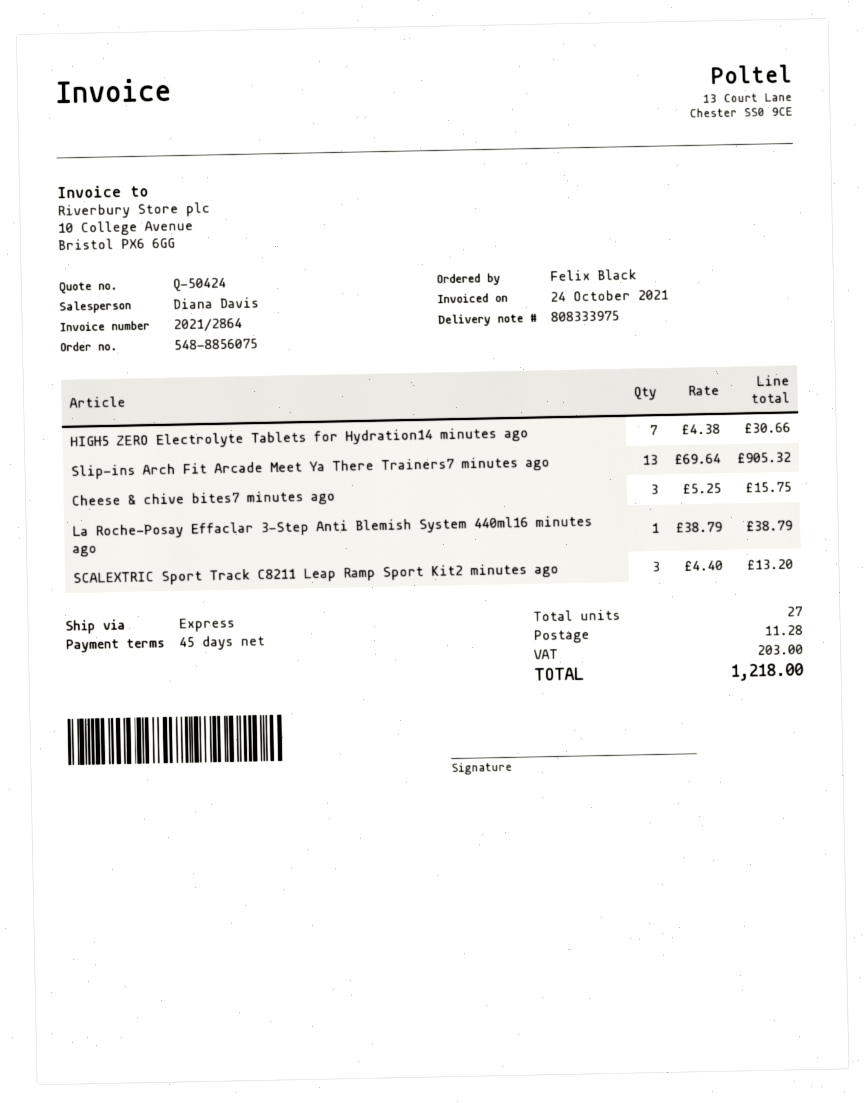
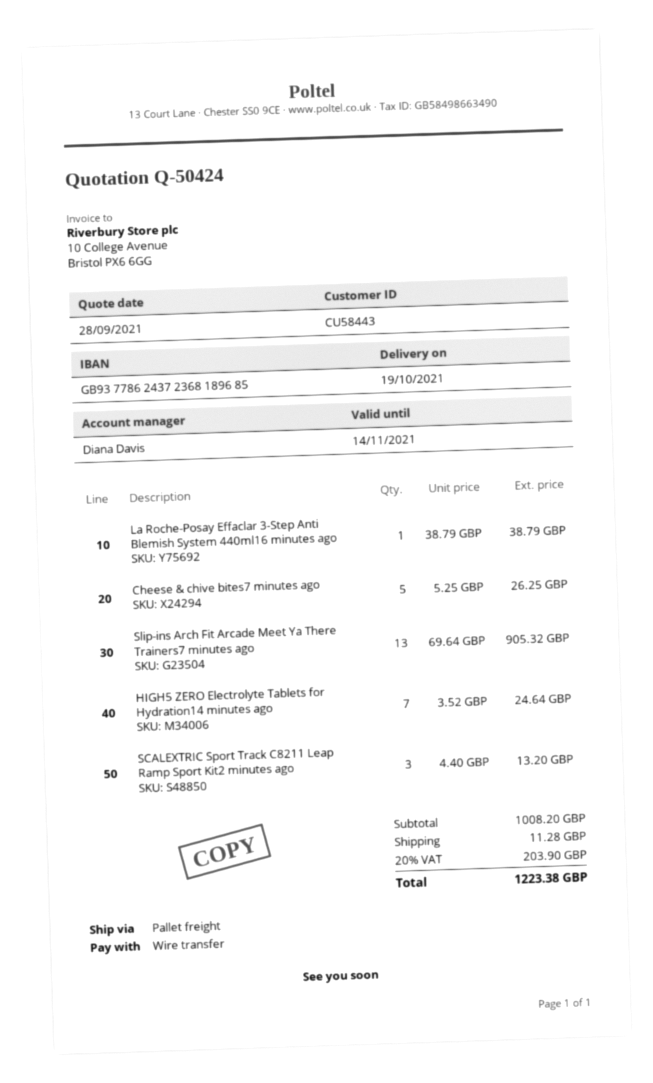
shipping method: express -> pallet freight
HIGH5 ZERO Electrolyte Tablets for Hydration14 minutes ago: 7 x 4.38 = 30.66 -> 7 x 3.52 = 24.64
Cheese & chive bites7 minutes ago: 3 x 5.25 = 15.75 -> 5 x 5.25 = 26.25
tax: 203.00 -> 203.90
total: 1218.00 -> 1223.38

